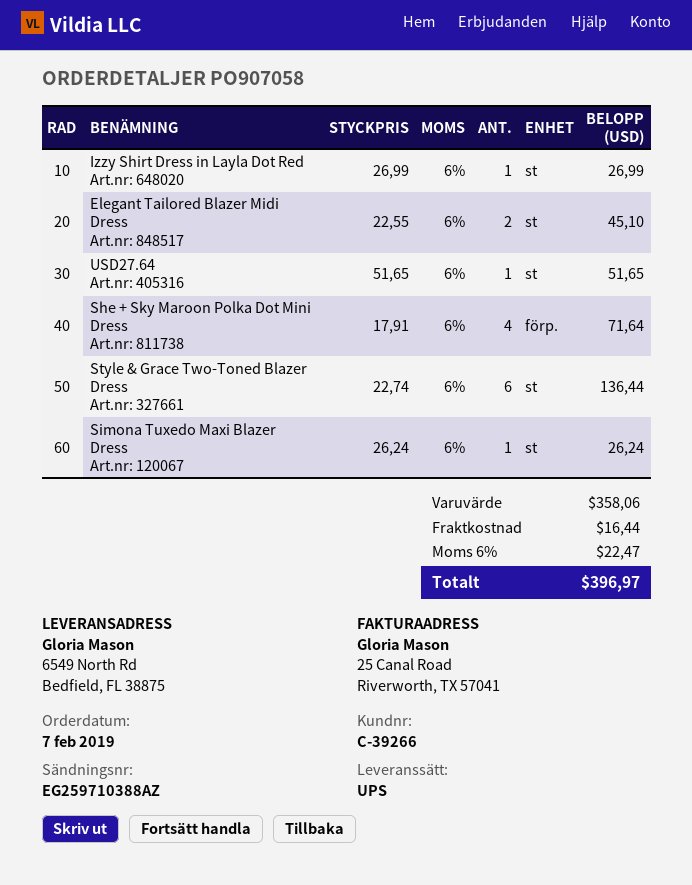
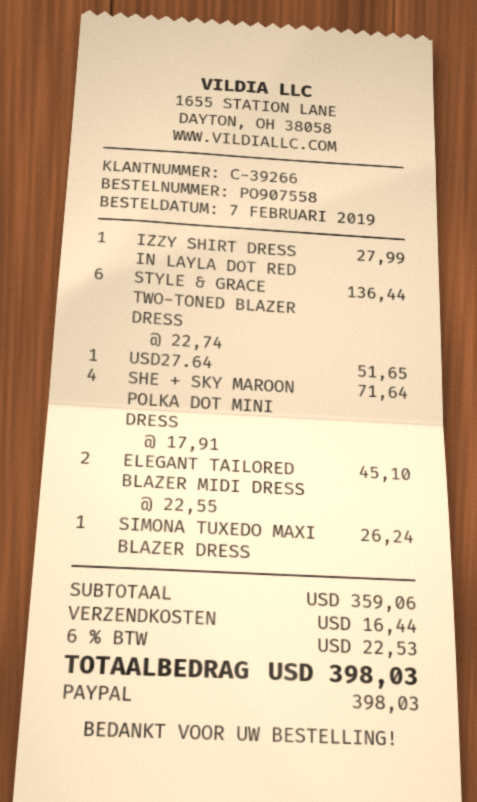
order number: PO907058 -> PO907558
Izzy Shirt Dress in Layla Dot Red: 1 x 26.99 = 26.99 -> 1 x 27.99 = 27.99
subtotal: 358.06 -> 359.06
tax: 6% = 22.47 -> 6% = 22.53
total: 396.97 -> 398.03

